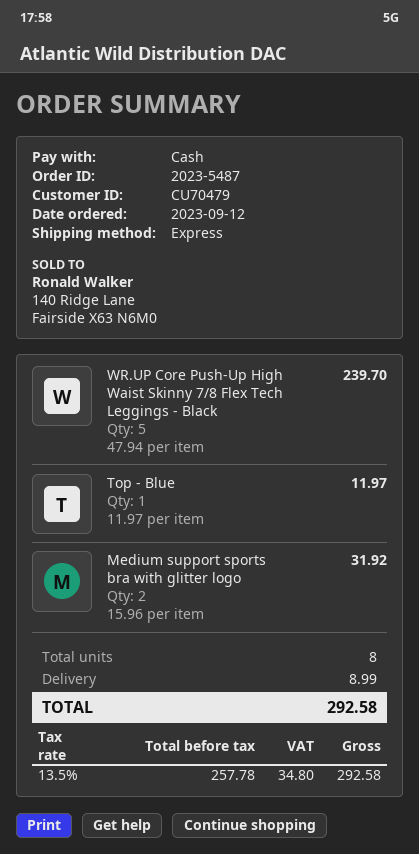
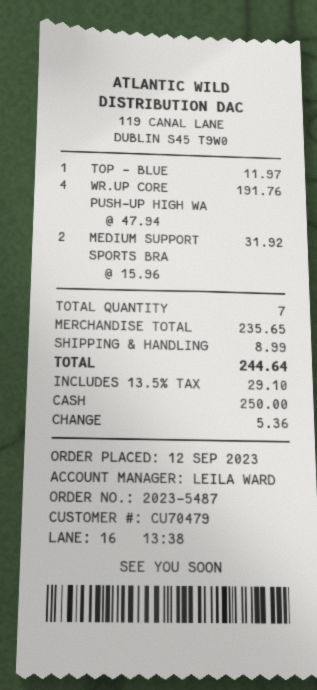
WR.UP Core Push-Up High Waist Skinny 7/8 Flex Tech Leggings - Black: 5 x 47.94 = 239.70 -> 4 x 47.94 = 191.76
total quantity: 8 -> 7
tax: 13.5% = 34.80 -> 13.5% = 29.10
total: 292.58 -> 244.64

